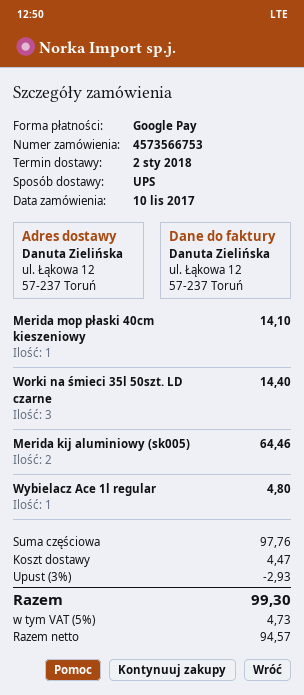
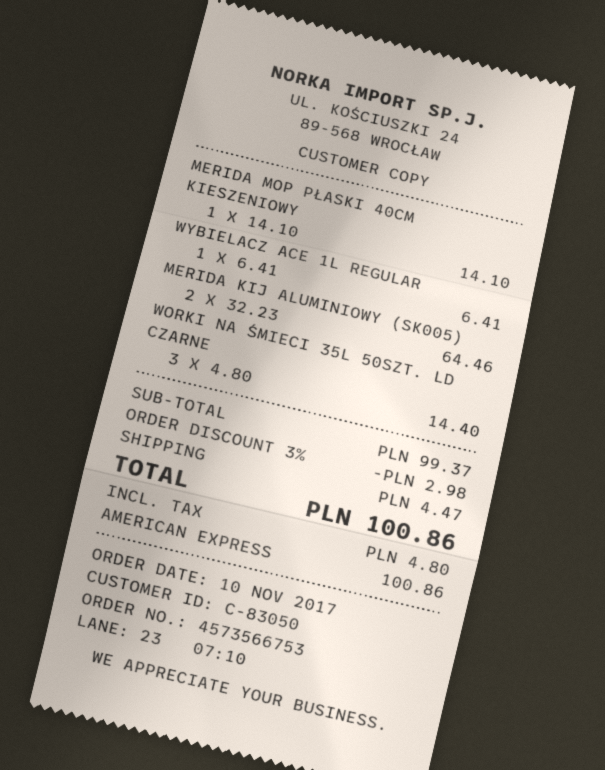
payment method: Google Pay -> American Express
Wybielacz Ace 1l regular: 1 for 4.80 -> 1 for 6.41
subtotal: 97.76 -> 99.37
discount: 3% = 2.93 -> 3% = 2.98
tax: 4.73 -> 4.80
total: 99.30 -> 100.86

